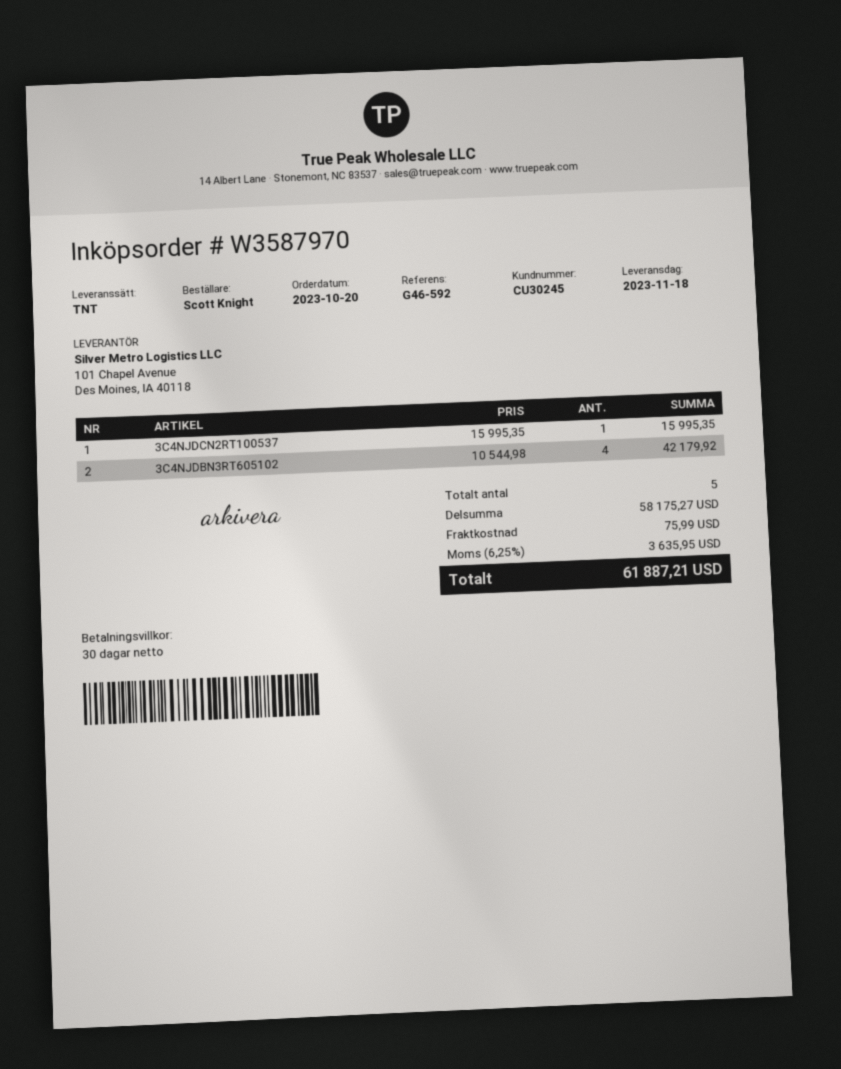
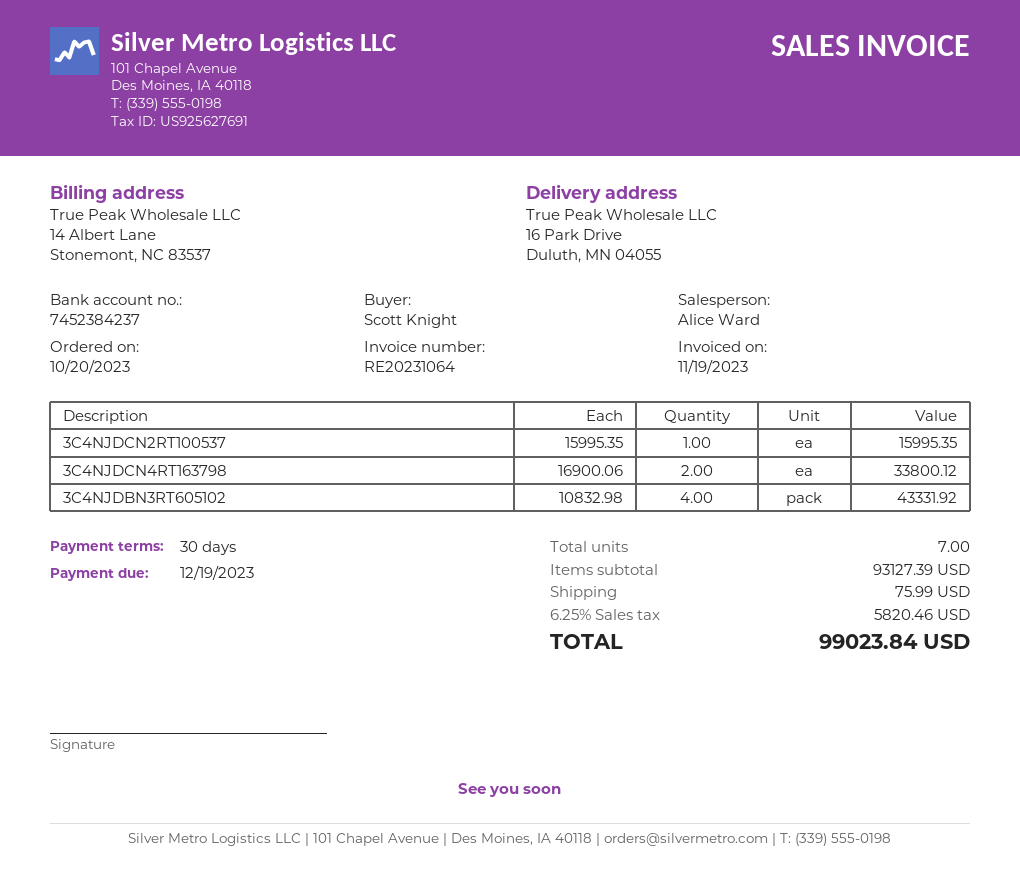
3C4NJDBN3RT605102: 4 x 10544.98 = 42179.92 -> 4 x 10832.98 = 43331.92
3C4NJDCN4RT163798: none -> 2 x 16900.06 = 33800.12
total quantity: 5 -> 7
subtotal: 58175.27 -> 93127.39
tax: 6.25% = 3635.95 -> 6.25% = 5820.46
total: 61887.21 -> 99023.84

